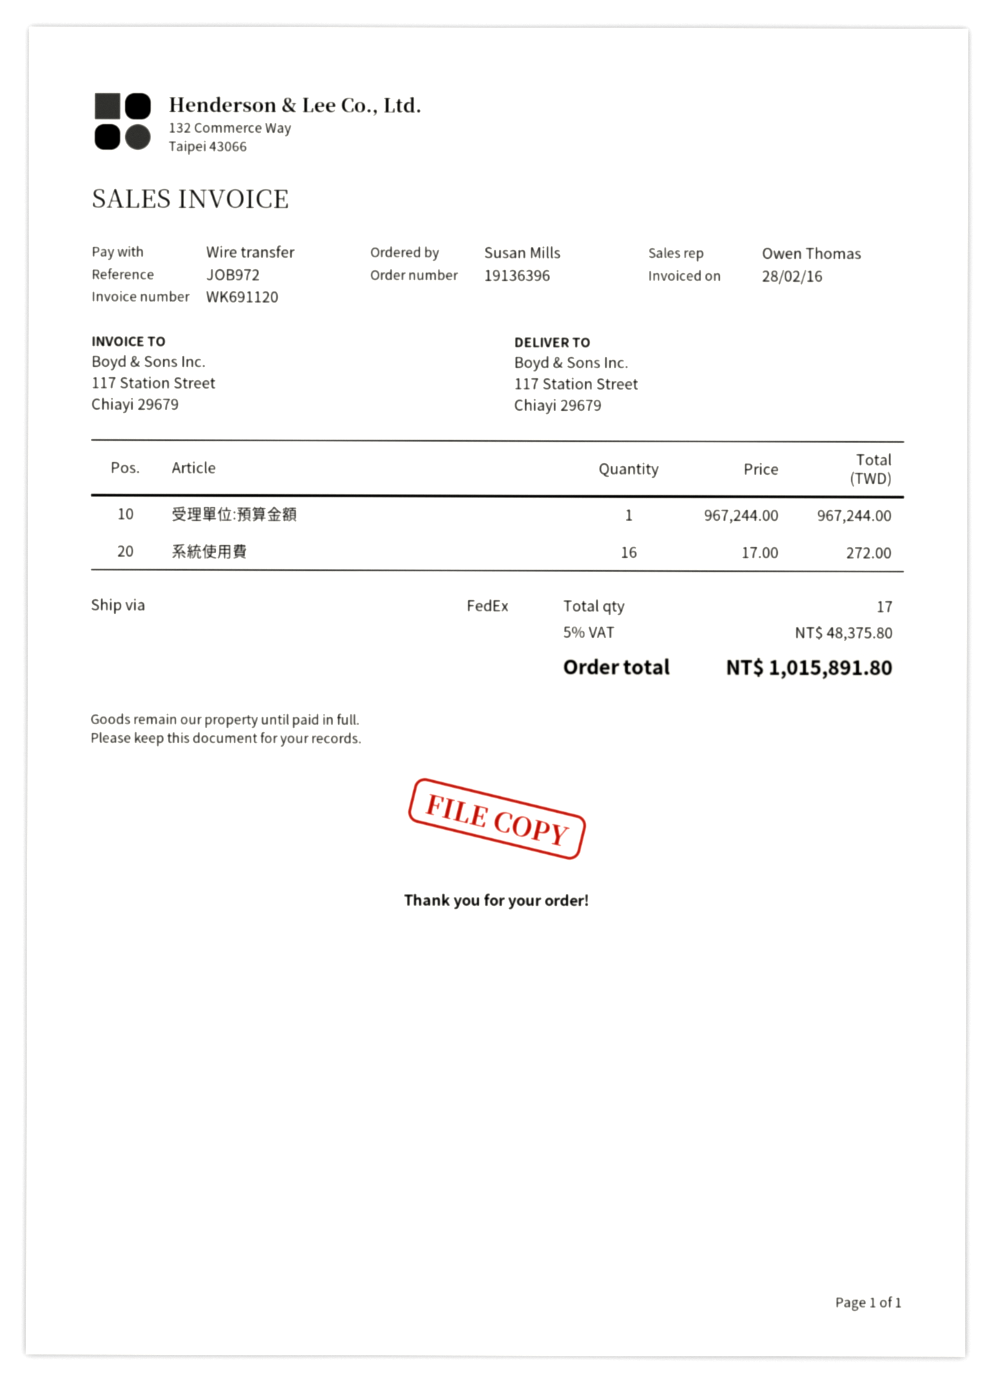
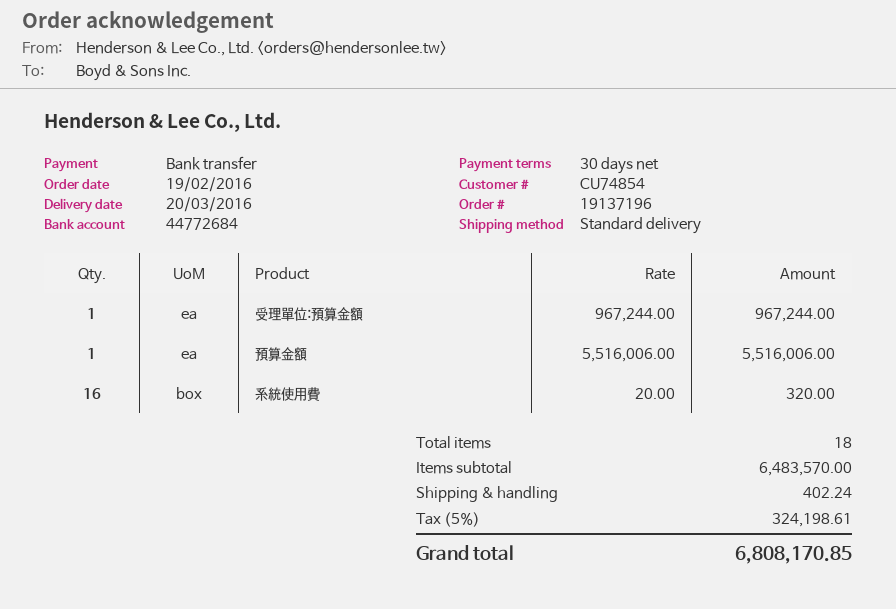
order number: 19136396 -> 19137196
shipping method: FedEx -> standard
系統使用費: 16 x 17.00 = 272.00 -> 16 x 20.00 = 320.00
預算金額: none -> 1 x 5516006.00 = 5516006.00
total quantity: 17 -> 18
shipping: none -> 402.24
tax: 5% = 48375.80 -> 5% = 324198.61
total: 1015891.80 -> 6808170.85

